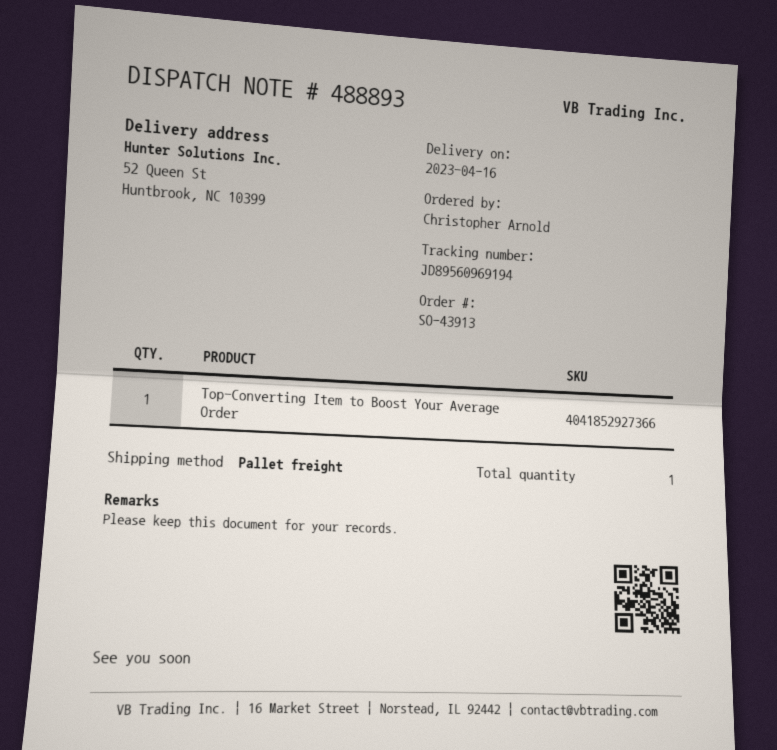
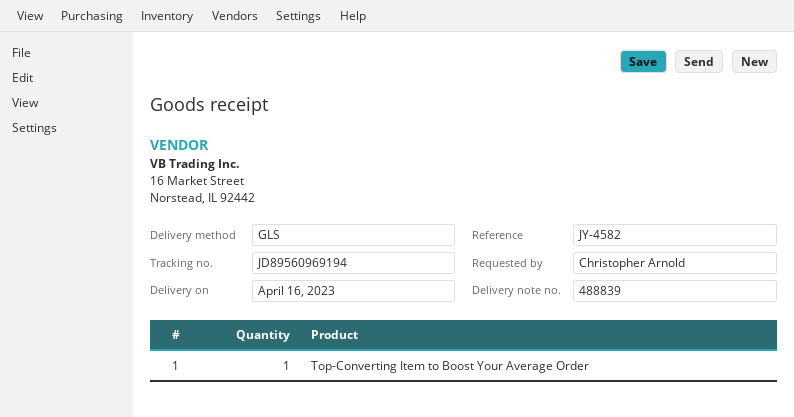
delivery note number: 488893 -> 488839
shipping method: pallet freight -> GLS

